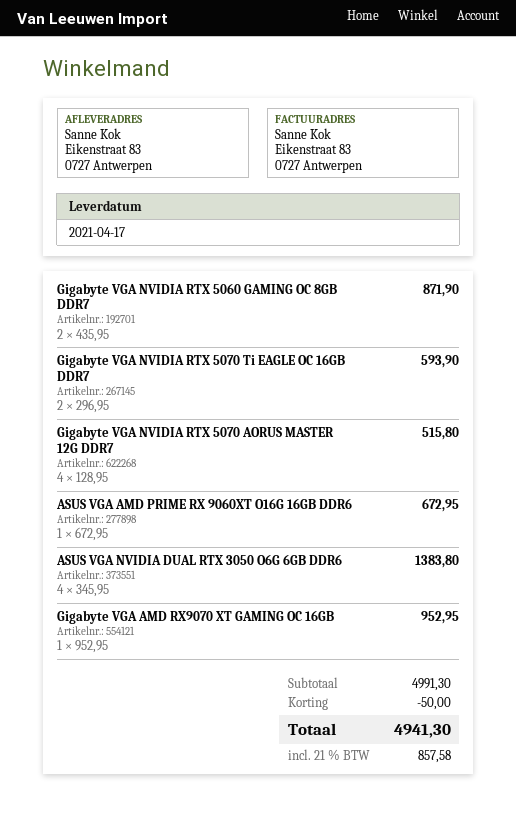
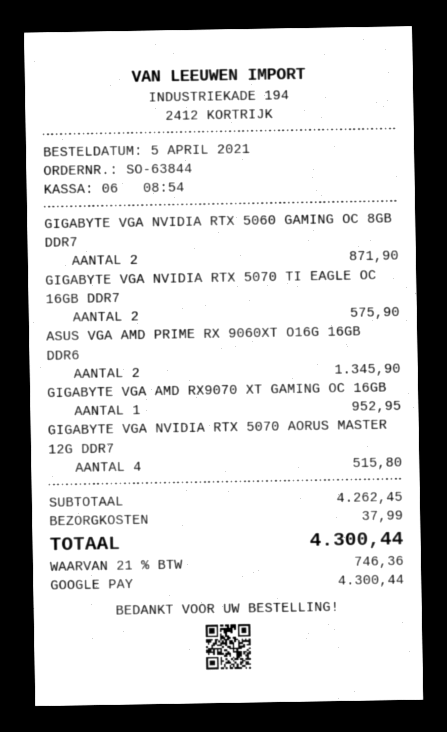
Gigabyte VGA NVIDIA RTX 5070 Ti EAGLE OC 16GB DDR7: 2 for 593.90 -> 2 for 575.90
ASUS VGA AMD PRIME RX 9060XT O16G 16GB DDR6: 1 for 672.95 -> 2 for 1345.90
ASUS VGA NVIDIA DUAL RTX 3050 O6G 6GB DDR6: 4 for 1383.80 -> none
subtotal: 4991.30 -> 4262.45
discount: 50.00 -> none
shipping: none -> 37.99
tax: 21% = 857.58 -> 21% = 746.36
total: 4941.30 -> 4300.44

